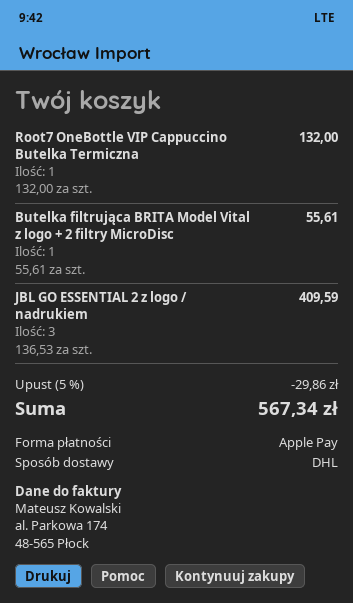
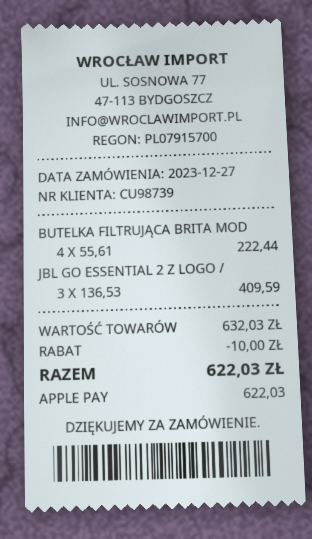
Root7 OneBottle VIP Cappuccino Butelka Termiczna: 1 x 132.00 = 132.00 -> none
Butelka filtrująca BRITA Model Vital z logo + 2 filtry MicroDisc: 1 x 55.61 = 55.61 -> 4 x 55.61 = 222.44
discount: 29.86 -> 10.00
total: 567.34 -> 622.03

